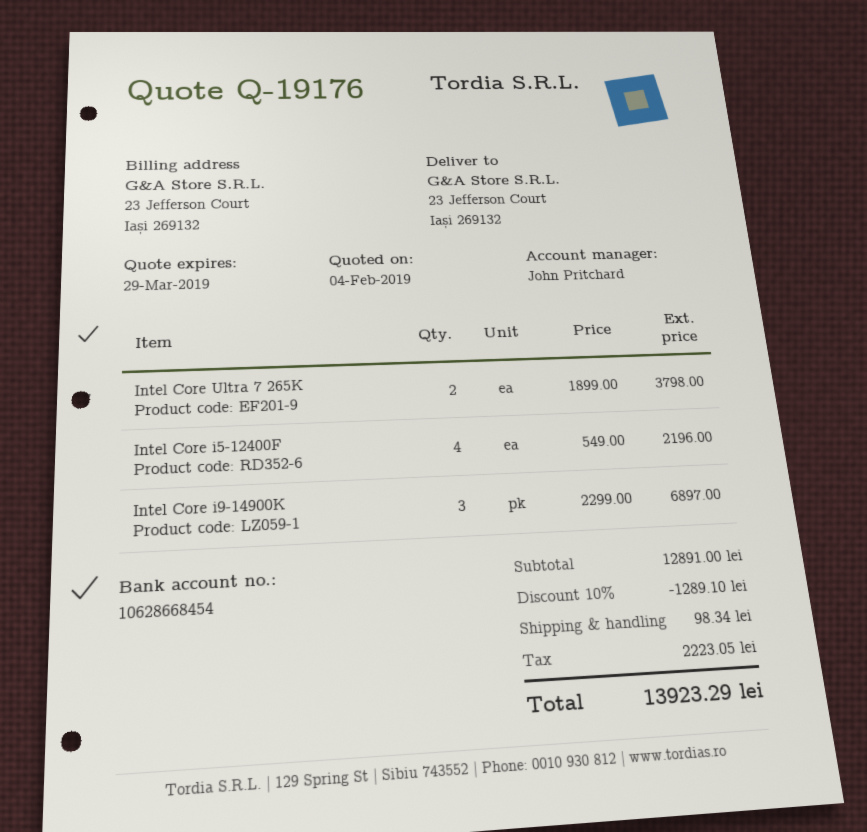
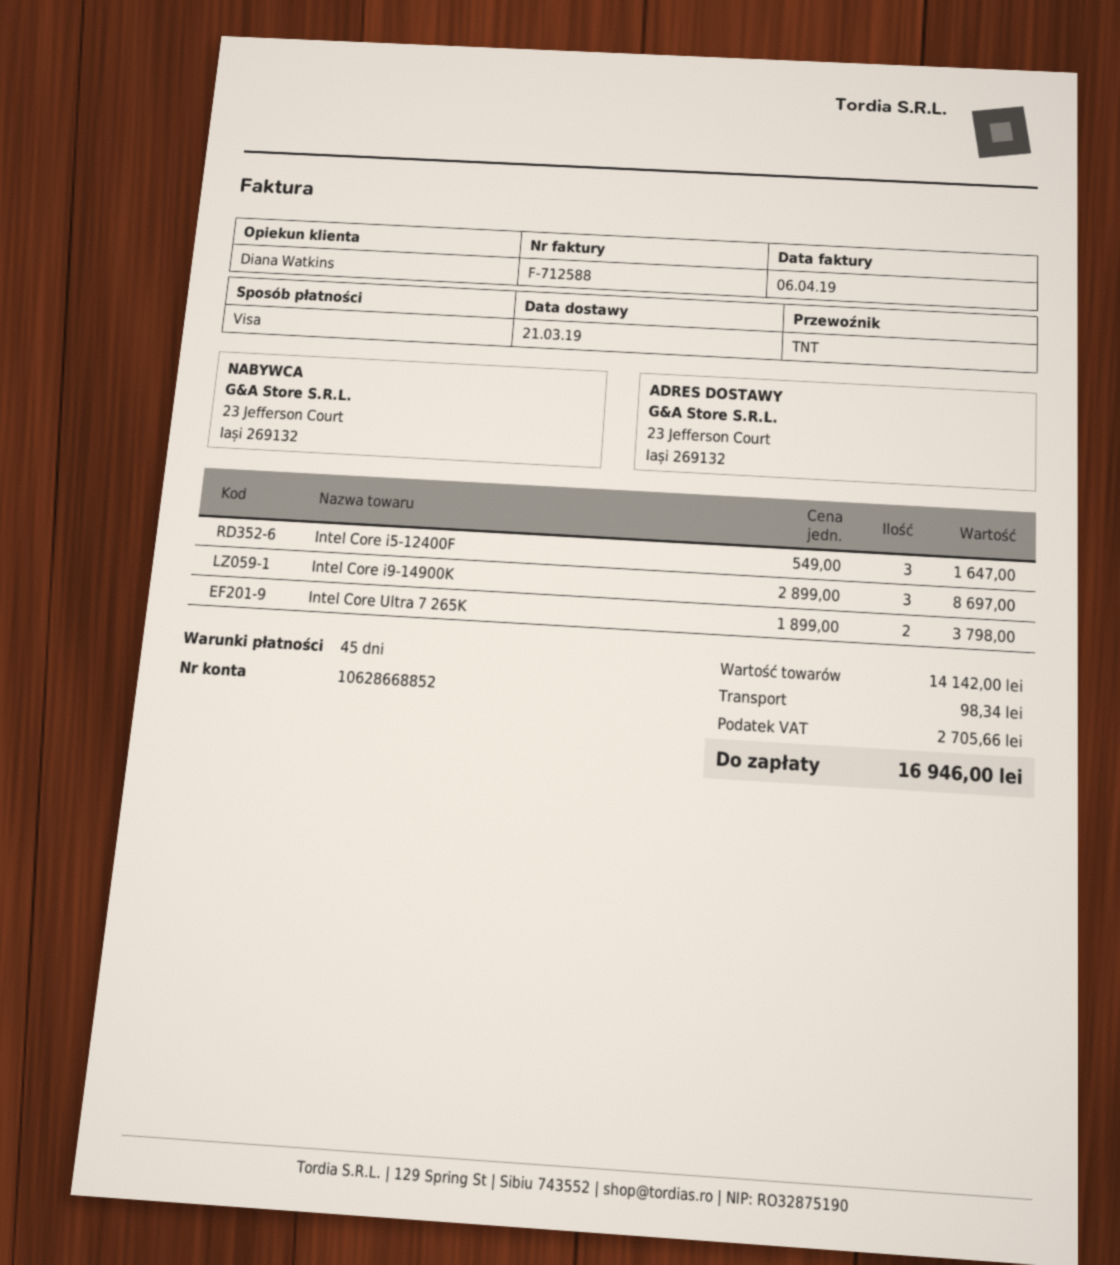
sales rep: John Pritchard -> Diana Watkins
bank account: 10628668454 -> 10628668852
Intel Core i5-12400F: 4 x 549.00 = 2196.00 -> 3 x 549.00 = 1647.00
Intel Core i9-14900K: 3 x 2299.00 = 6897.00 -> 3 x 2899.00 = 8697.00
subtotal: 12891.00 -> 14142.00
discount: 10% = 1289.10 -> none
tax: 2223.05 -> 2705.66
total: 13923.29 -> 16946.00

